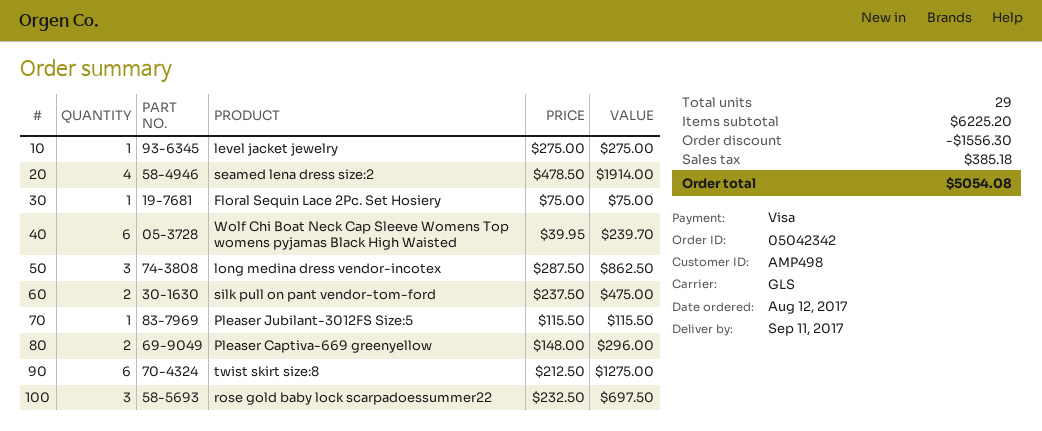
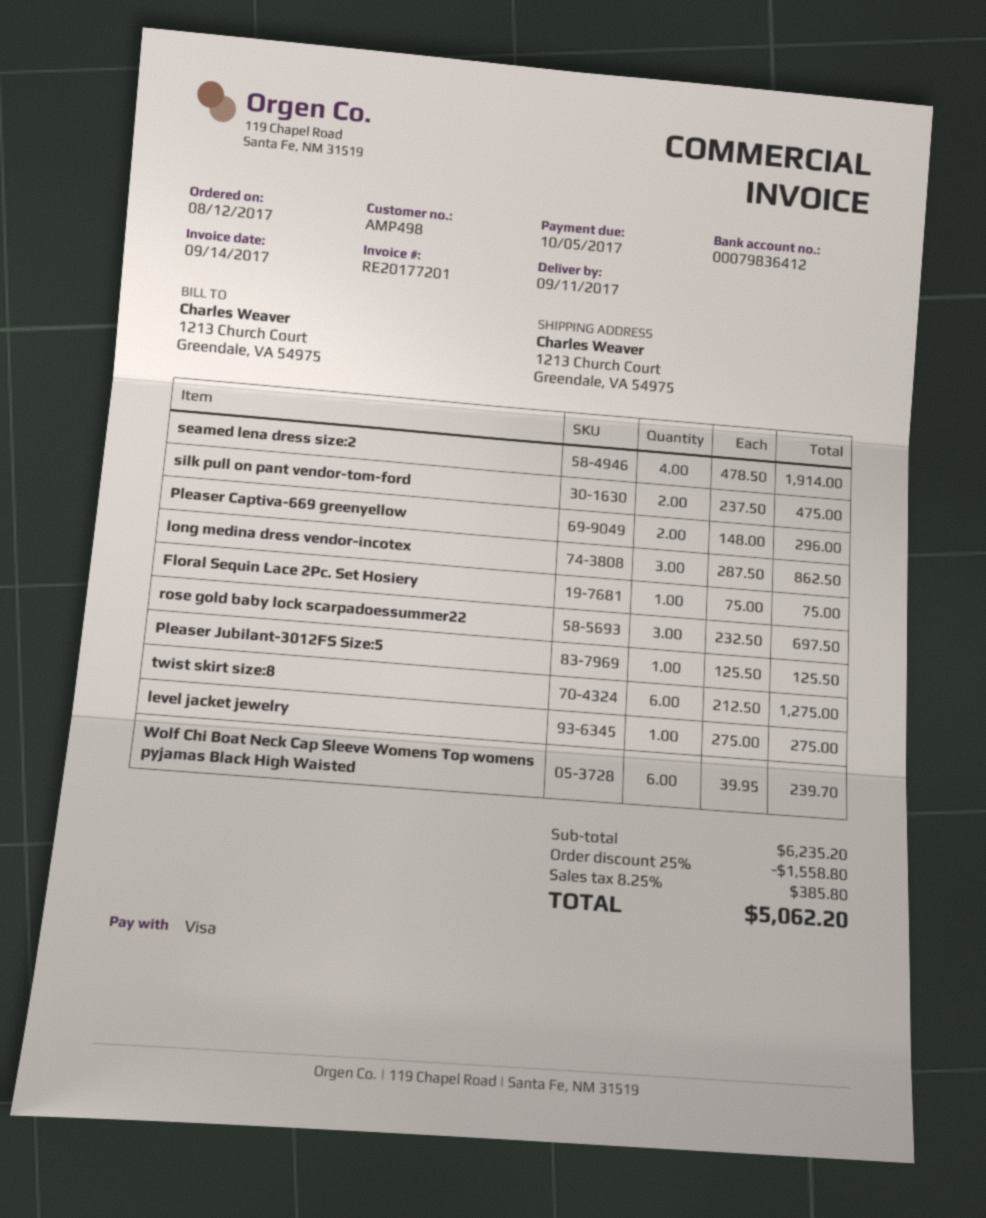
Pleaser Jubilant-3012FS Size:5: 1 x 115.50 = 115.50 -> 1 x 125.50 = 125.50
subtotal: 6225.20 -> 6235.20
discount: 1556.30 -> 1558.80
tax: 385.18 -> 385.80
total: 5054.08 -> 5062.20

